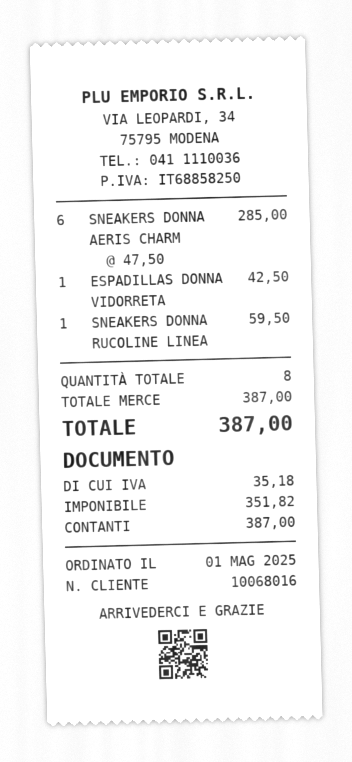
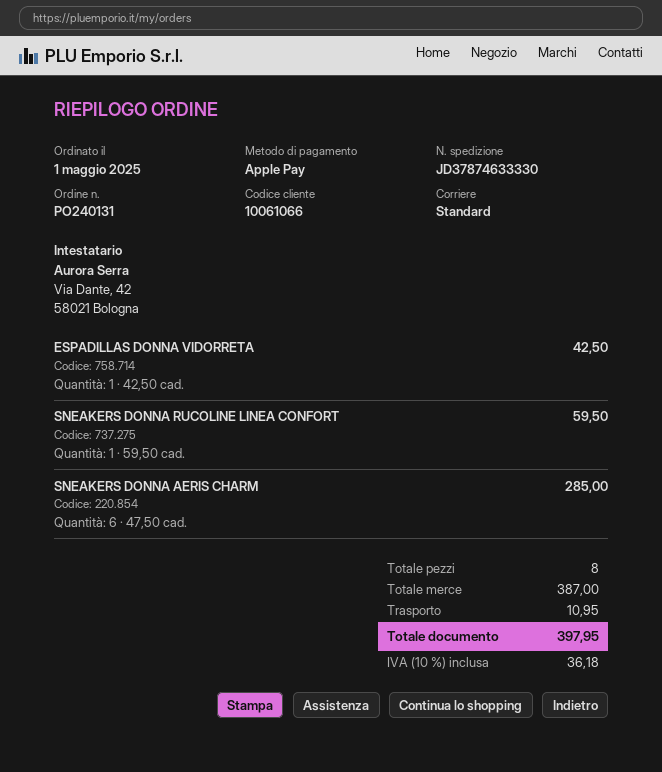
customer number: 10068016 -> 10061066
payment method: cash -> Apple Pay
shipping: none -> 10.95
tax: 35.18 -> 36.18
total: 387.00 -> 397.95

